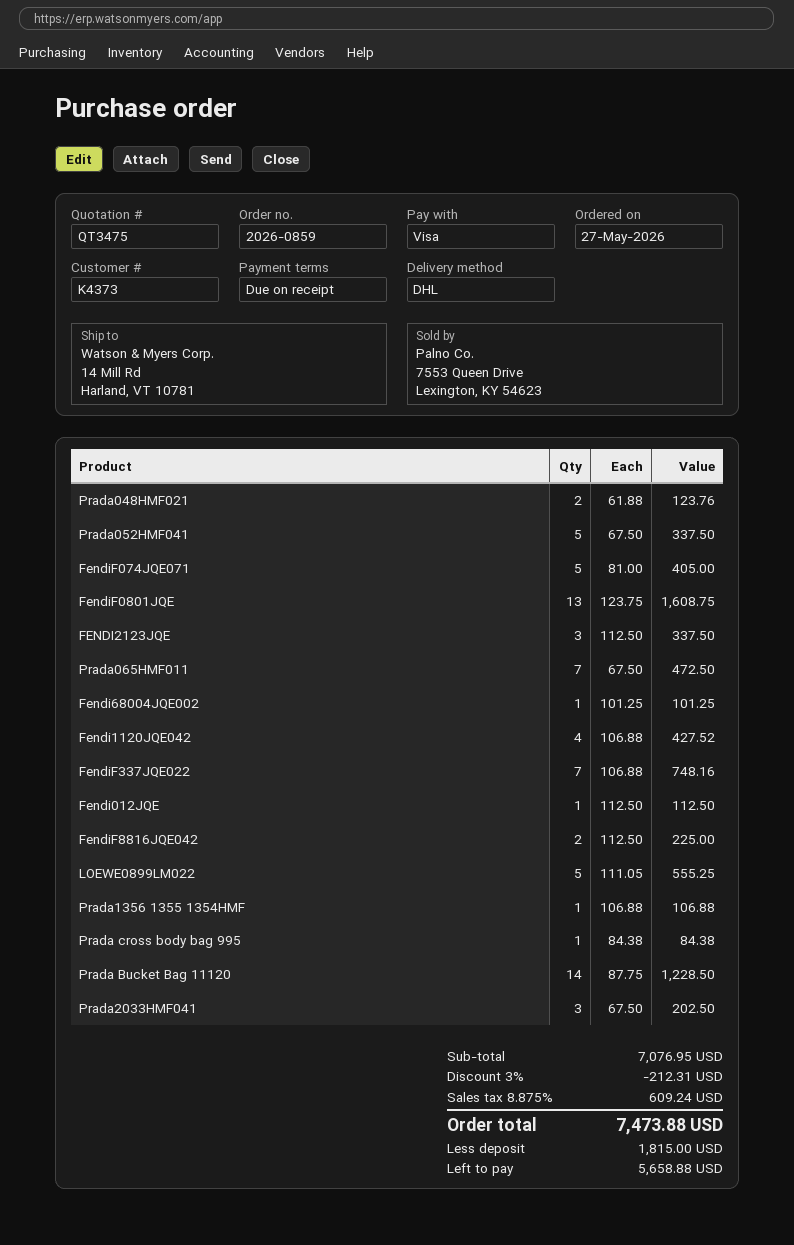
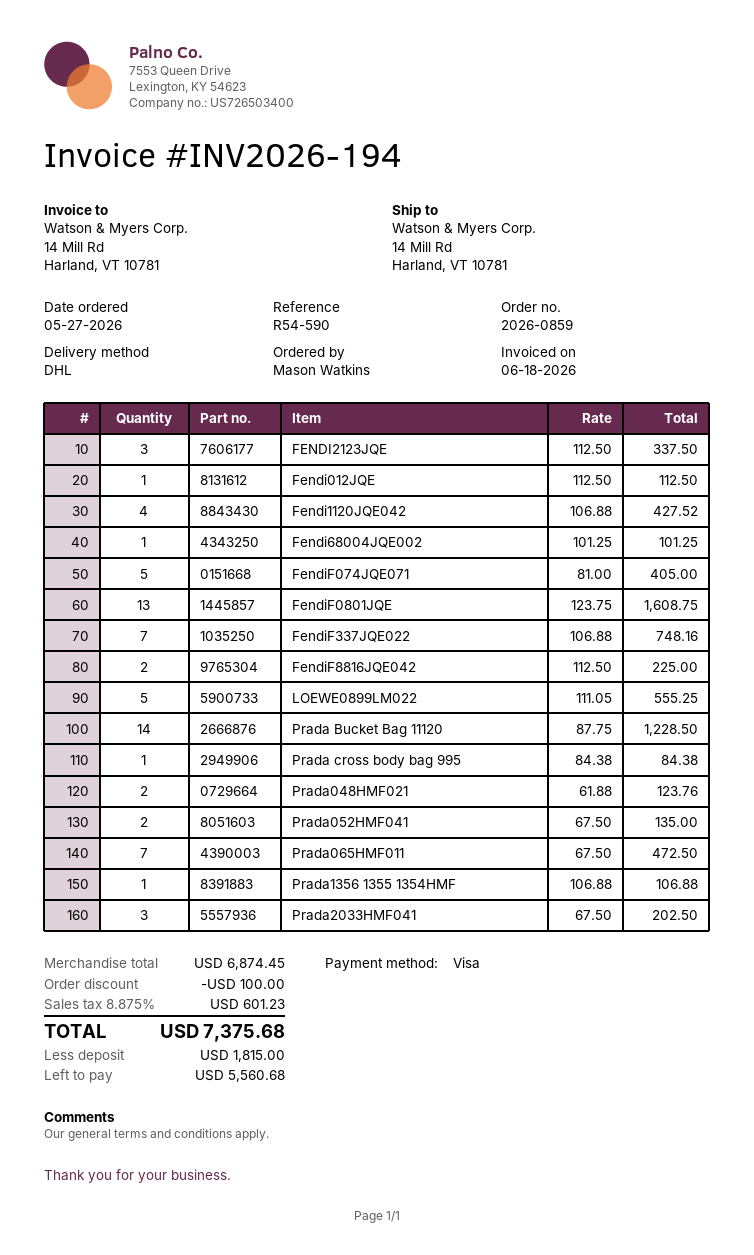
Prada052HMF041: 5 x 67.50 = 337.50 -> 2 x 67.50 = 135.00
subtotal: 7076.95 -> 6874.45
discount: 212.31 -> 100.00
tax: 8.875% = 609.24 -> 8.875% = 601.23
total: 7473.88 -> 7375.68
balance: 5658.88 -> 5560.68

